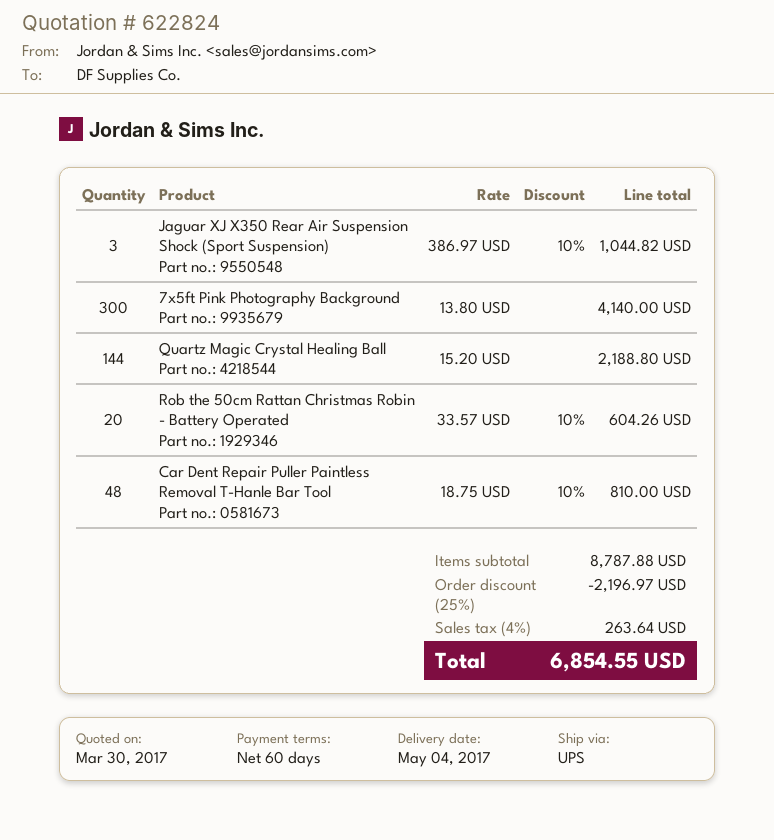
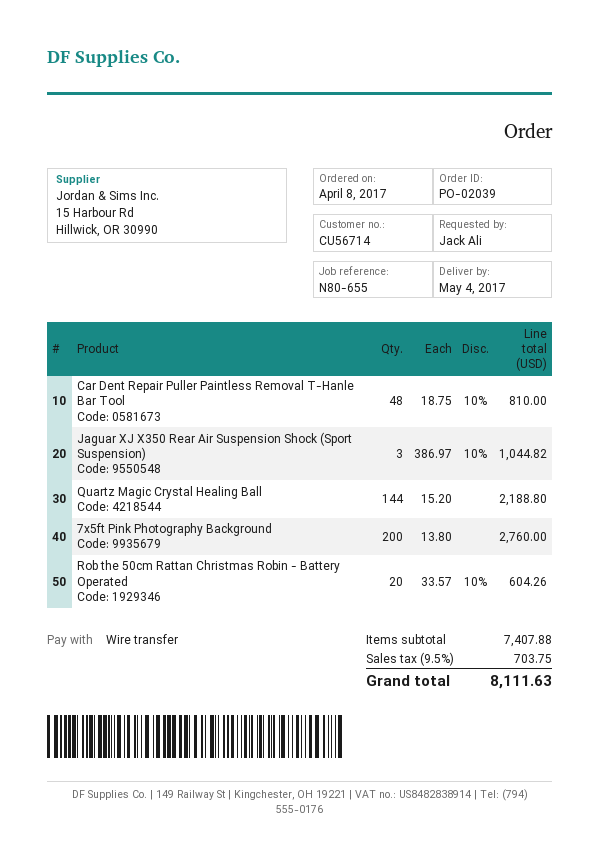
7x5ft Pink Photography Background: 300 x 13.80 = 4140.00 -> 200 x 13.80 = 2760.00
subtotal: 8787.88 -> 7407.88
discount: 25% = 2196.97 -> none
tax: 4% = 263.64 -> 9.5% = 703.75
total: 6854.55 -> 8111.63

